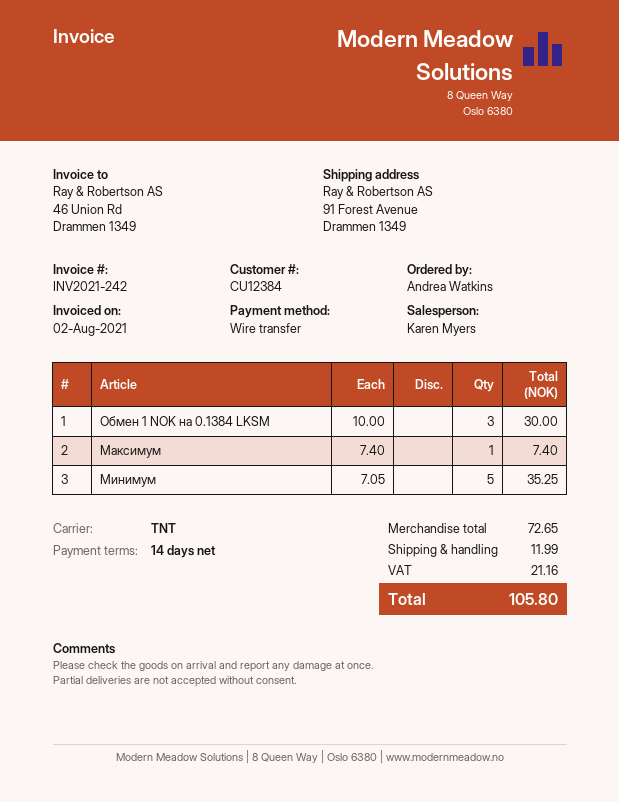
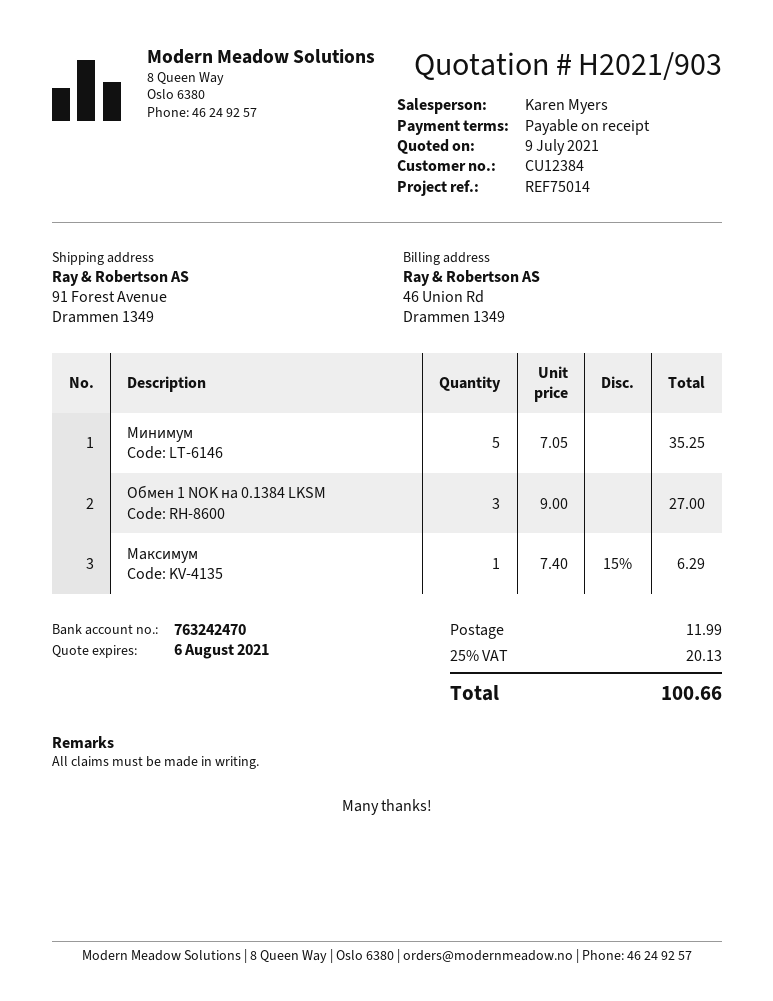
payment terms: 14 days -> on receipt
Обмен 1 NOK на 0.1384 LKSM: 3 x 10.00 = 30.00 -> 3 x 9.00 = 27.00
Максимум: 1 x 7.40 = 7.40 -> 1 x 7.40 - 15% = 6.29
tax: 21.16 -> 20.13
total: 105.80 -> 100.66

